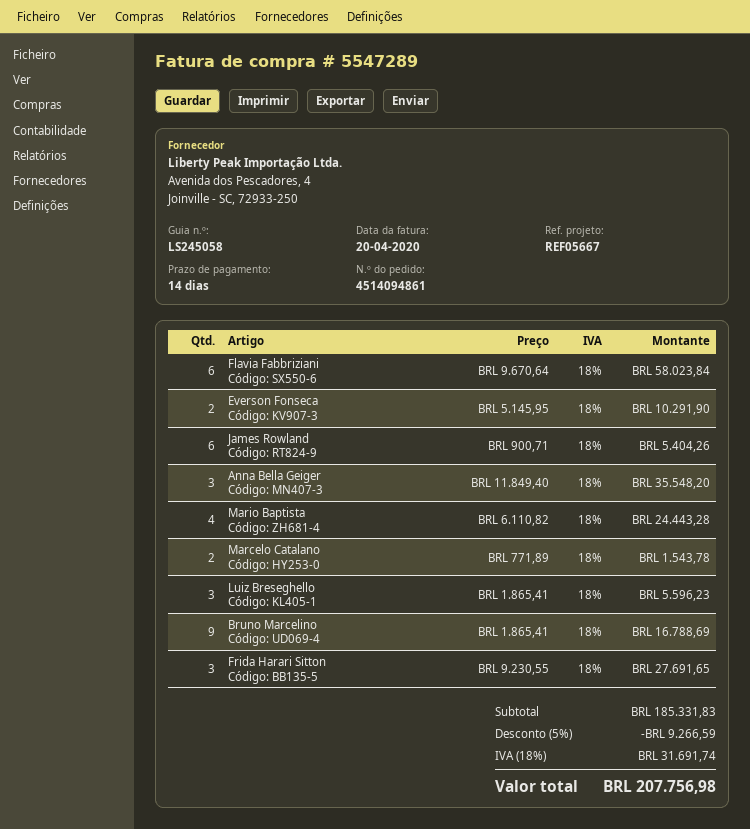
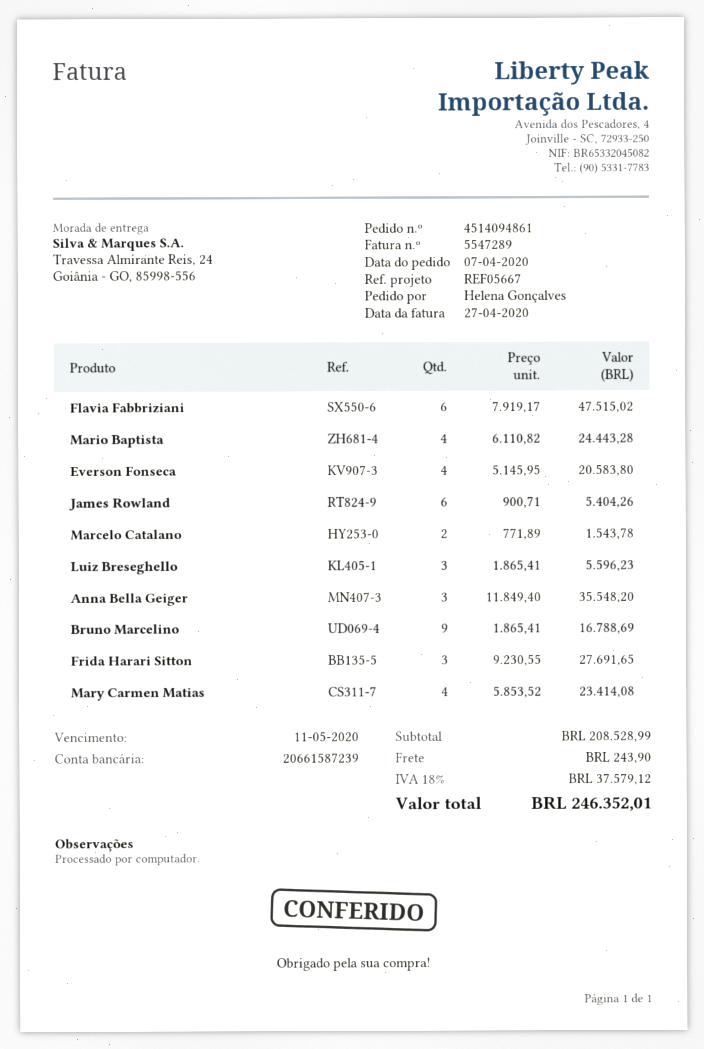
invoice date: 2020-04-20 -> 2020-04-27
Flavia Fabbriziani: 6 x 9670.64 = 58023.84 -> 6 x 7919.17 = 47515.02
Everson Fonseca: 2 x 5145.95 = 10291.90 -> 4 x 5145.95 = 20583.80
Mary Carmen Matias: none -> 4 x 5853.52 = 23414.08
subtotal: 185331.83 -> 208528.99
discount: 5% = 9266.59 -> none
shipping: none -> 243.90
tax: 18% = 31691.74 -> 18% = 37579.12
total: 207756.98 -> 246352.01

